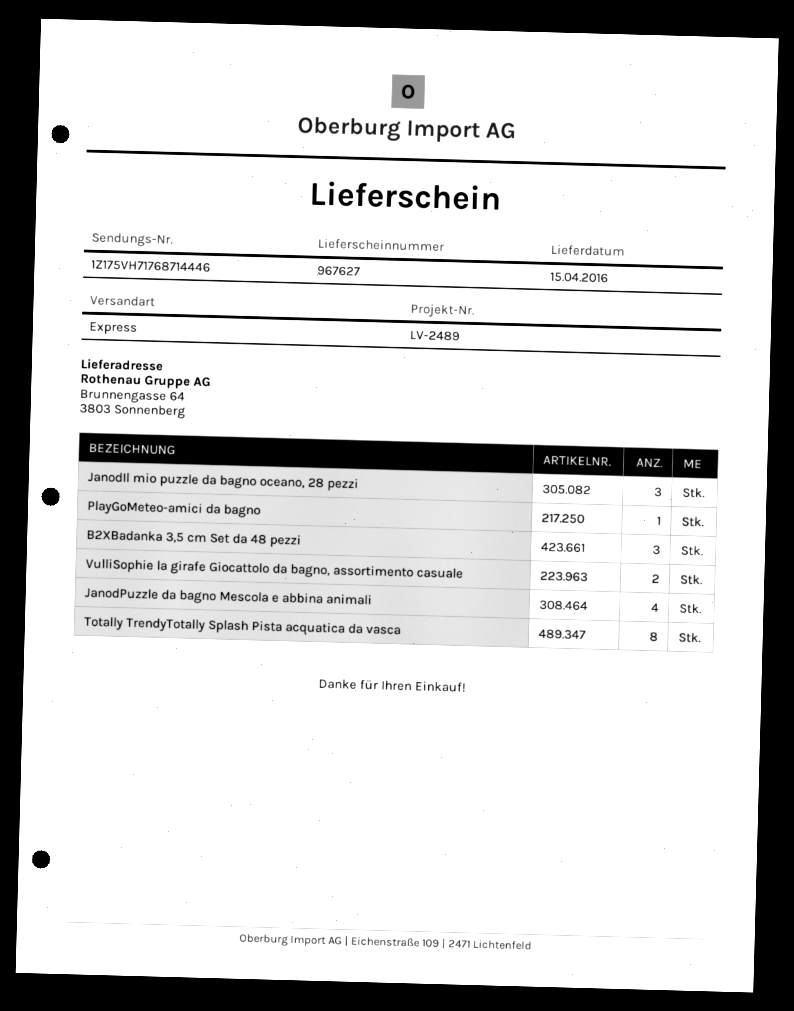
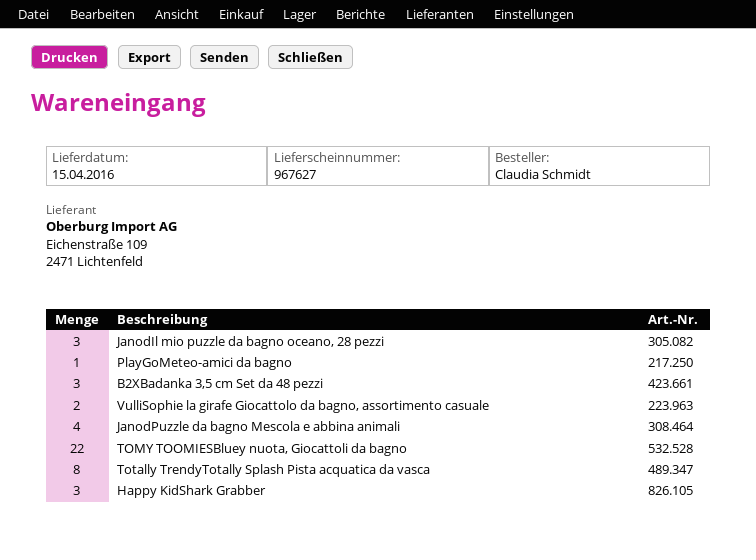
TOMY TOOMIESBluey nuota, Giocattoli da bagno: none -> 22
Happy KidShark Grabber: none -> 3

